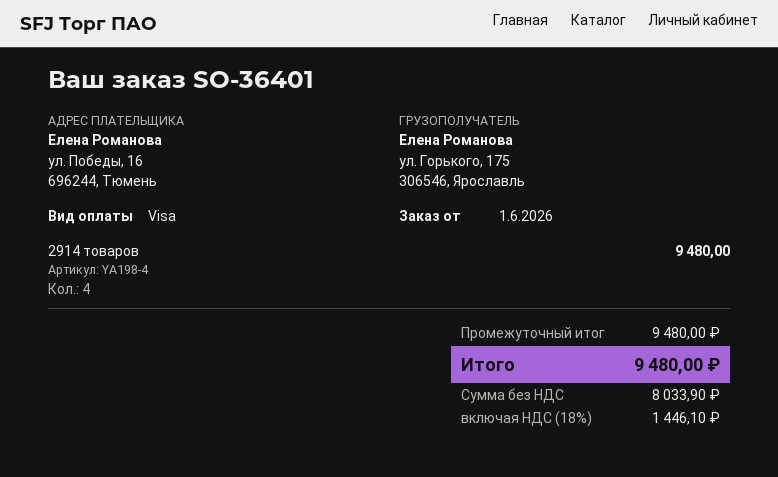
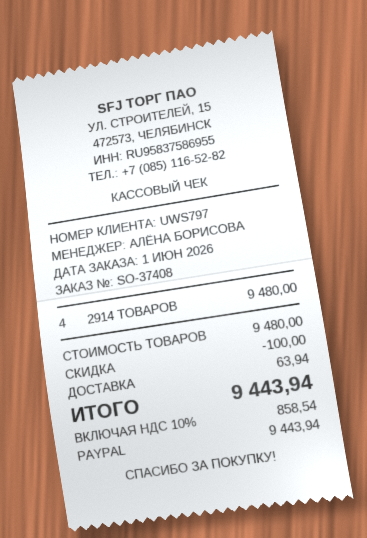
order number: SO-36401 -> SO-37408
payment method: Visa -> PayPal
discount: none -> 100.00
shipping: none -> 63.94
tax: 18% = 1446.10 -> 10% = 858.54
total: 9480.00 -> 9443.94

